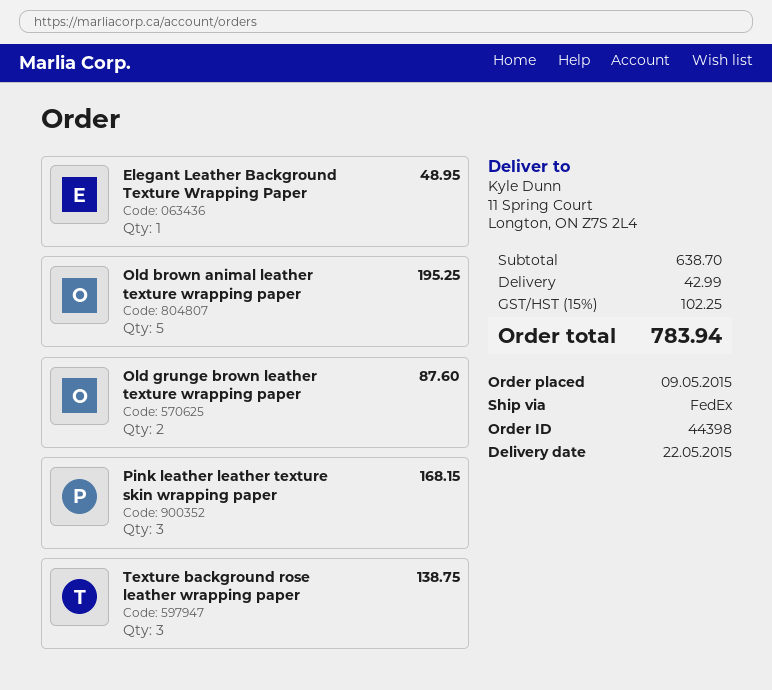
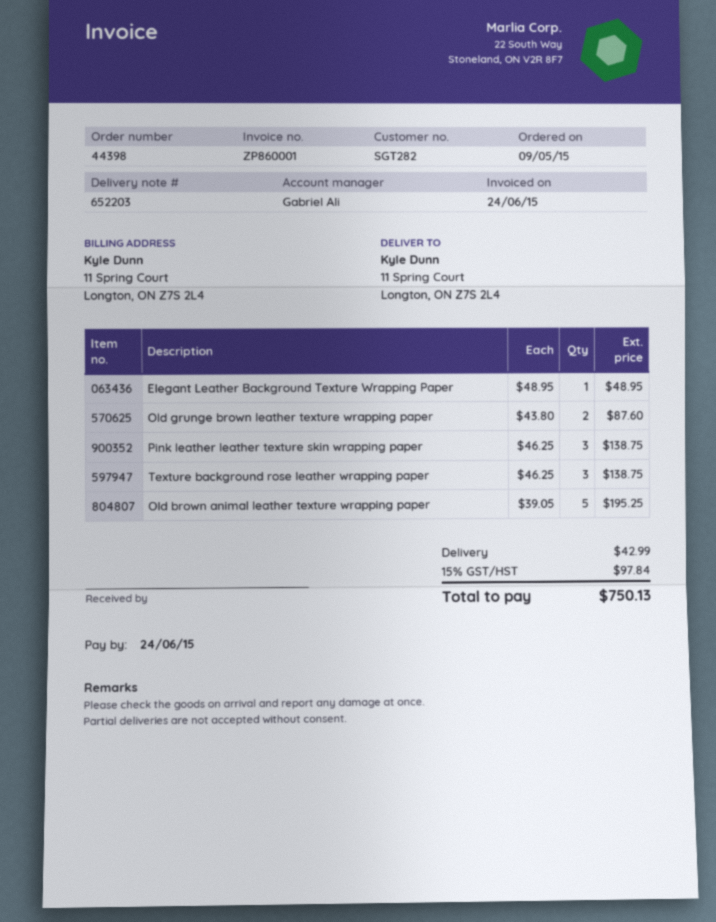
Pink leather leather texture skin wrapping paper: 3 for 168.15 -> 3 for 138.75
tax: 15% = 102.25 -> 15% = 97.84
total: 783.94 -> 750.13

